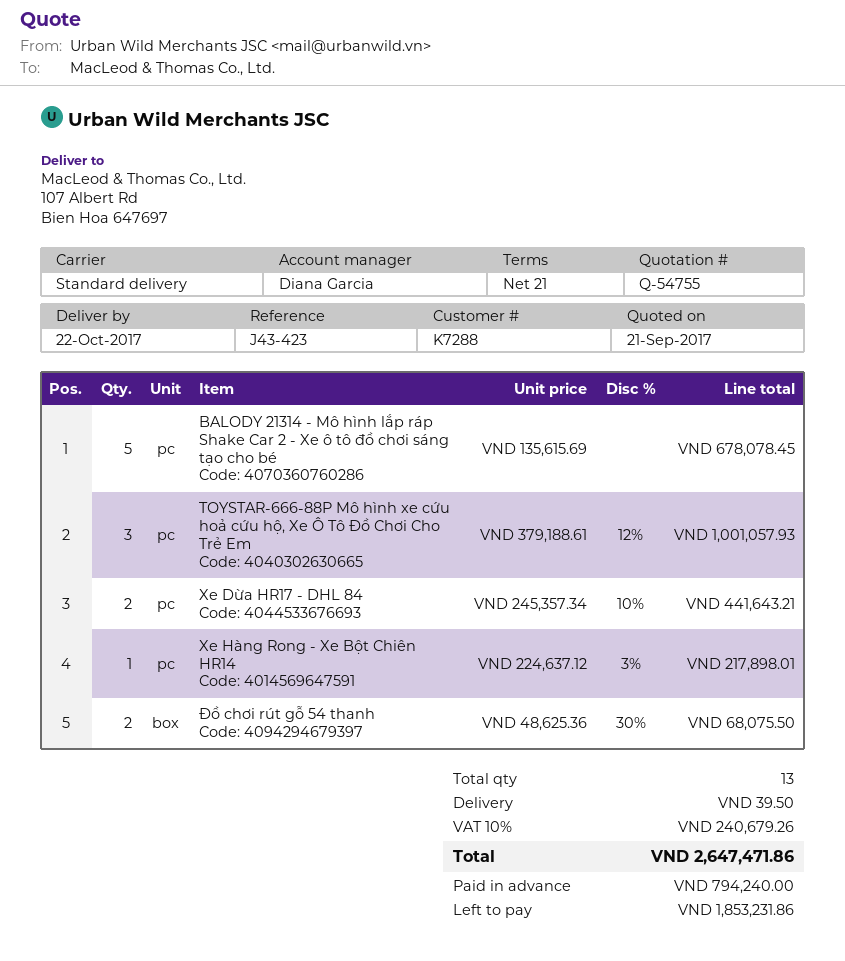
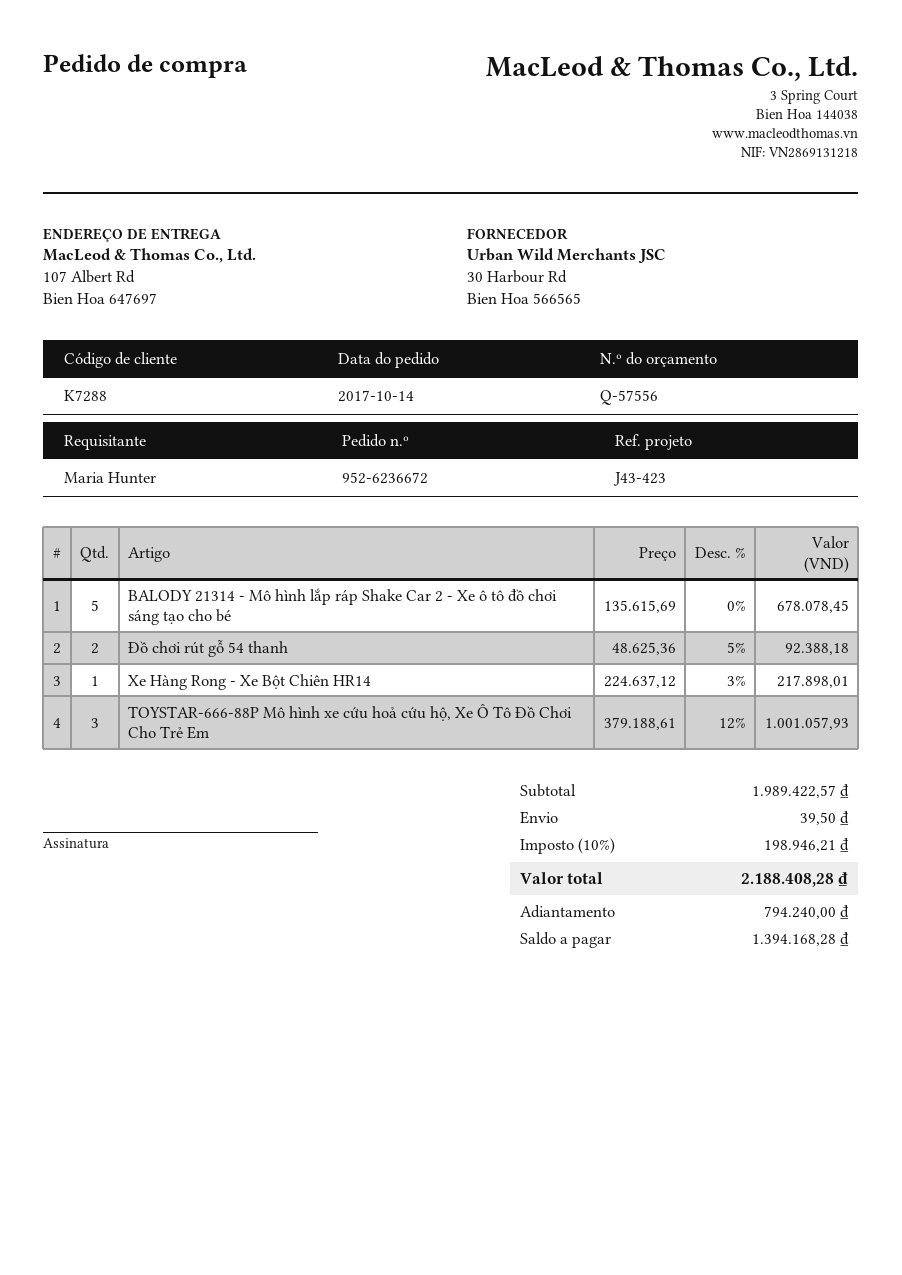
quote number: Q-54755 -> Q-57556
Xe Dừa HR17 - DHL 84: 2 x 245357.34 - 10% = 441643.21 -> none
Đồ chơi rút gỗ 54 thanh: 2 x 48625.36 - 30% = 68075.50 -> 2 x 48625.36 - 5% = 92388.18
tax: 10% = 240679.26 -> 10% = 198946.21
total: 2647471.86 -> 2188408.28
balance: 1853231.86 -> 1394168.28

